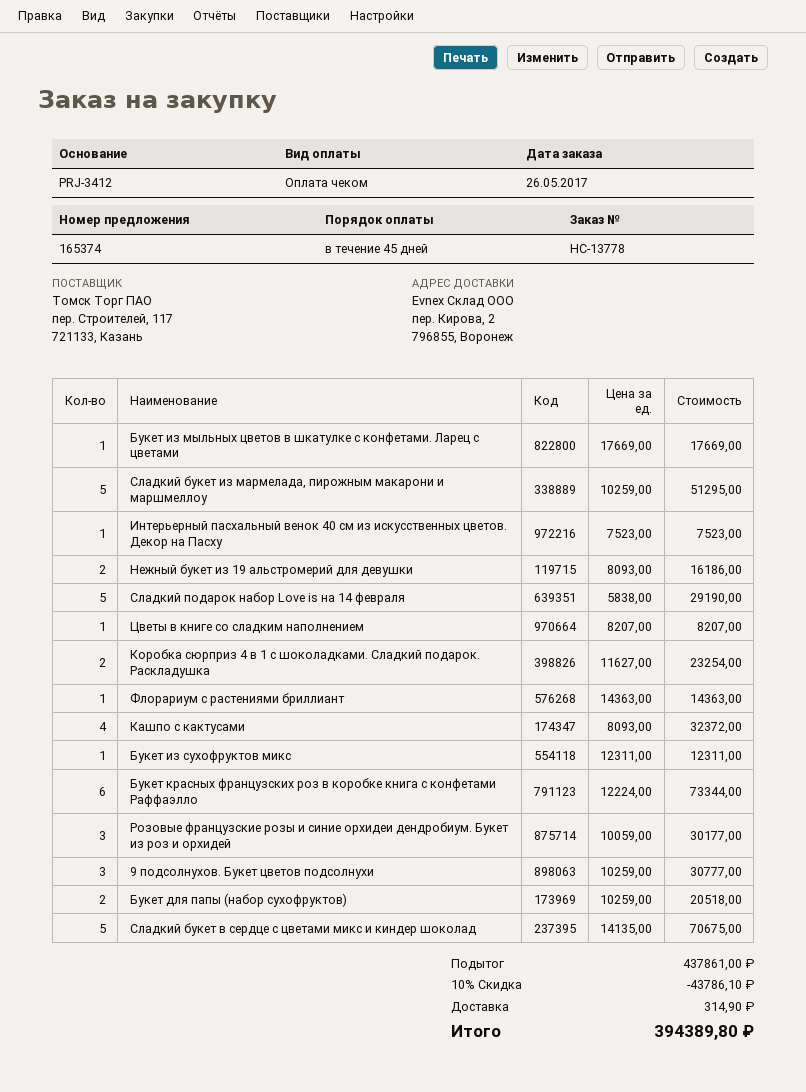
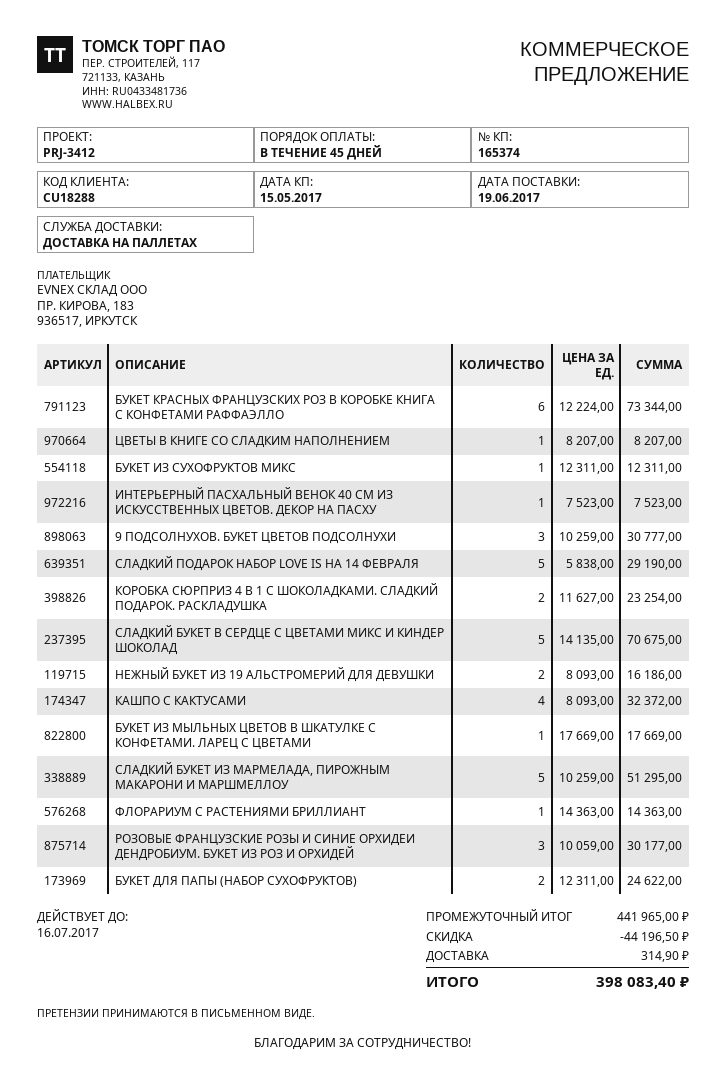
Букет для папы (набор сухофруктов): 2 x 10259.00 = 20518.00 -> 2 x 12311.00 = 24622.00
subtotal: 437861.00 -> 441965.00
discount: 43786.10 -> 44196.50
total: 394389.80 -> 398083.40

